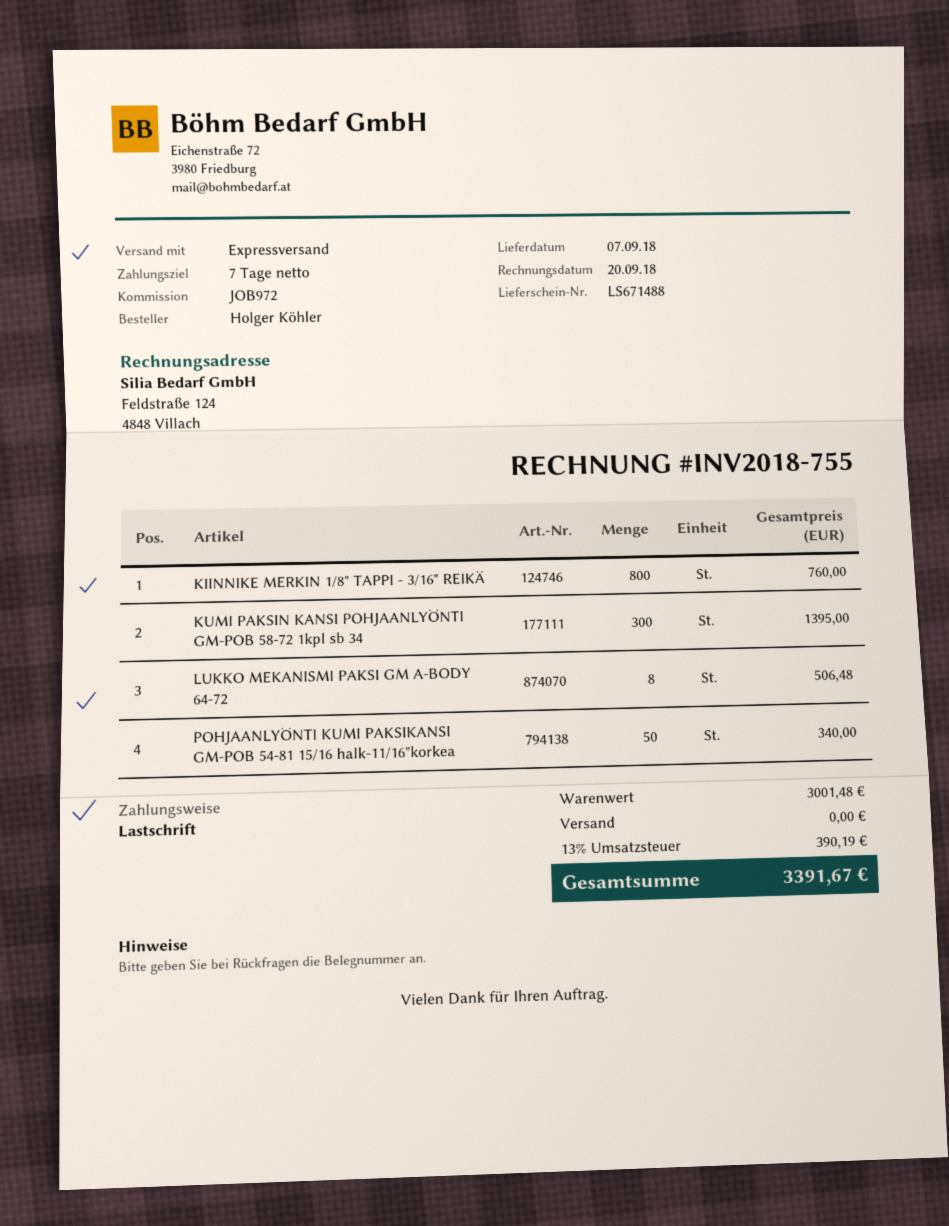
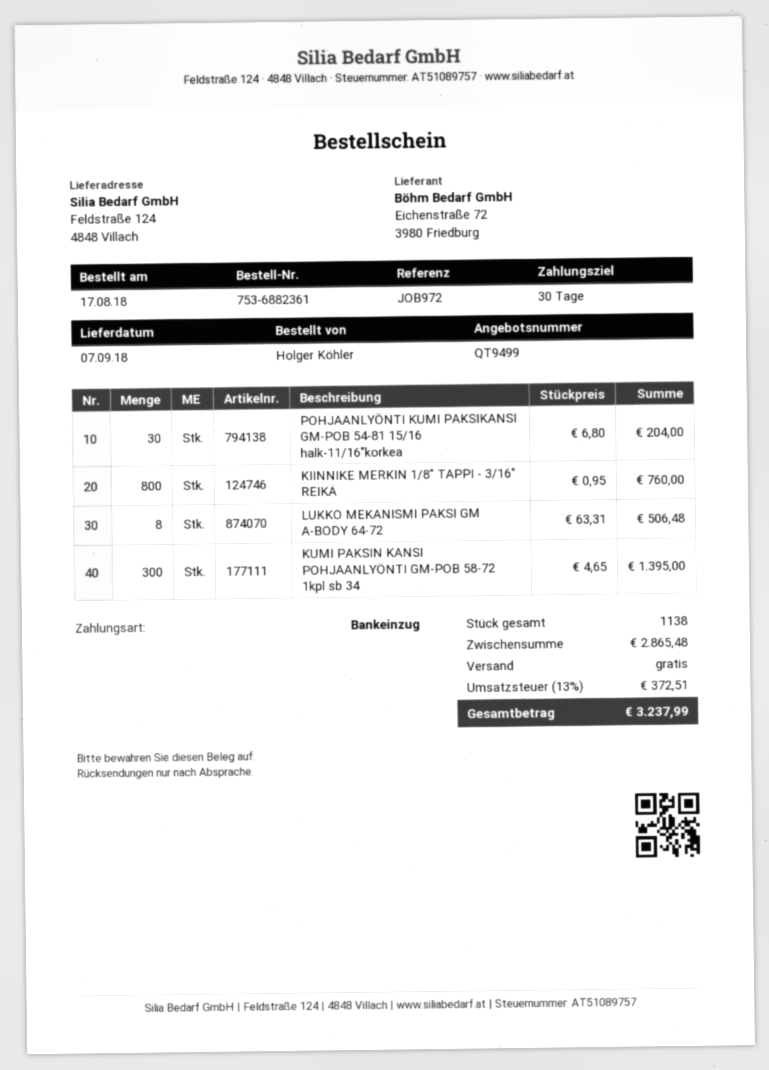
payment terms: 7 days -> 30 days
POHJAANLYÖNTI KUMI PAKSIKANSI GM-POB 54-81 15/16 halk-11/16"korkea: 50 for 340.00 -> 30 for 204.00
subtotal: 3001.48 -> 2865.48
tax: 13% = 390.19 -> 13% = 372.51
total: 3391.67 -> 3237.99

